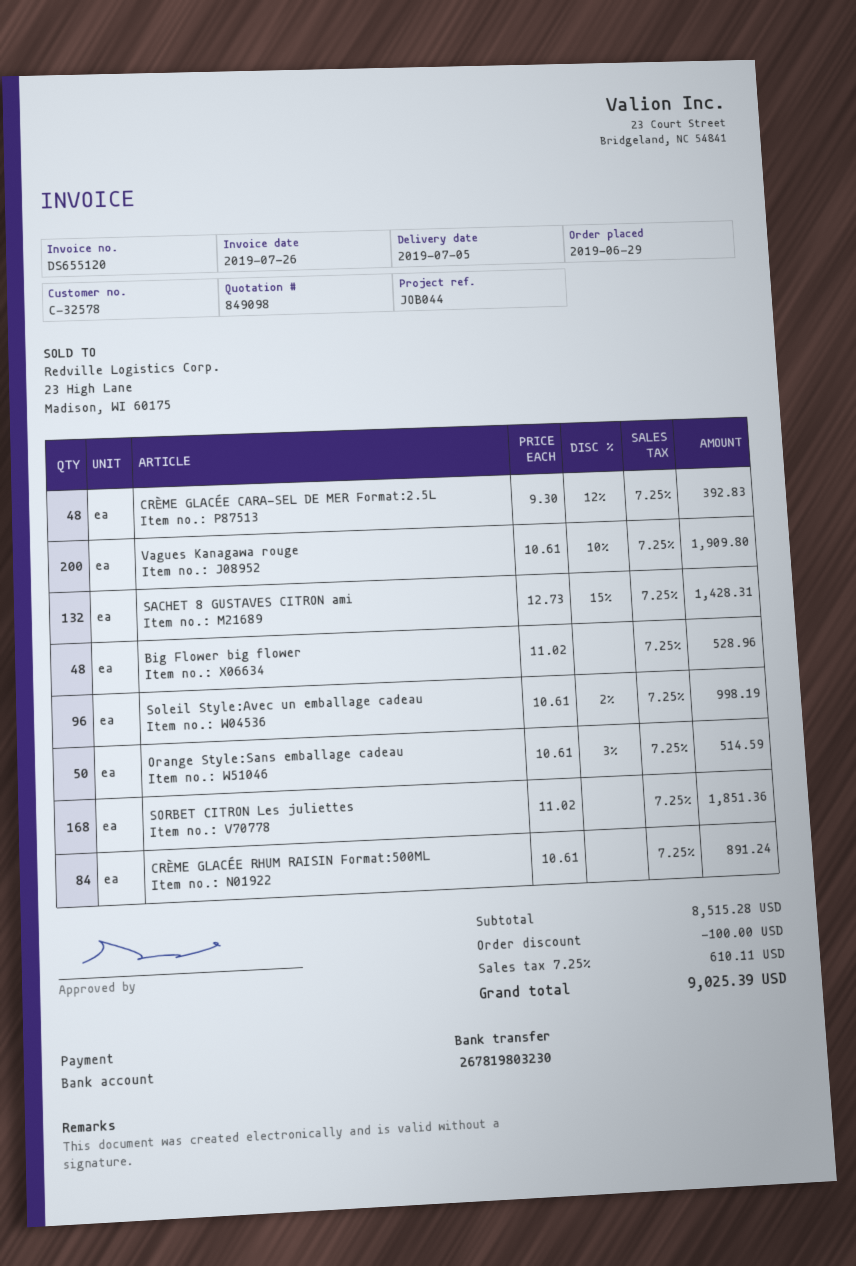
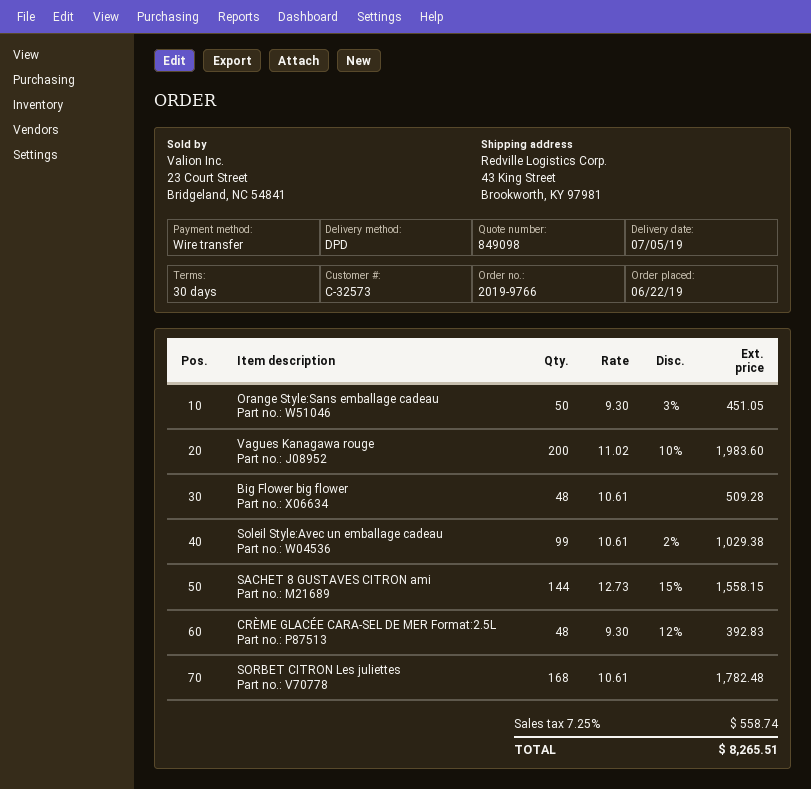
order date: 2019-06-29 -> 2019-06-22
customer number: C-32578 -> C-32573
Vagues Kanagawa rouge: 200 x 10.61 - 10% = 1909.80 -> 200 x 11.02 - 10% = 1983.60
SACHET 8 GUSTAVES CITRON ami: 132 x 12.73 - 15% = 1428.31 -> 144 x 12.73 - 15% = 1558.15
Big Flower big flower: 48 x 11.02 = 528.96 -> 48 x 10.61 = 509.28
Soleil Style:Avec un emballage cadeau: 96 x 10.61 - 2% = 998.19 -> 99 x 10.61 - 2% = 1029.38
Orange Style:Sans emballage cadeau: 50 x 10.61 - 3% = 514.59 -> 50 x 9.30 - 3% = 451.05
SORBET CITRON Les juliettes: 168 x 11.02 = 1851.36 -> 168 x 10.61 = 1782.48
CRÈME GLACÉE RHUM RAISIN Format:500ML: 84 x 10.61 = 891.24 -> none
discount: 100.00 -> none
tax: 7.25% = 610.11 -> 7.25% = 558.74
total: 9025.39 -> 8265.51

